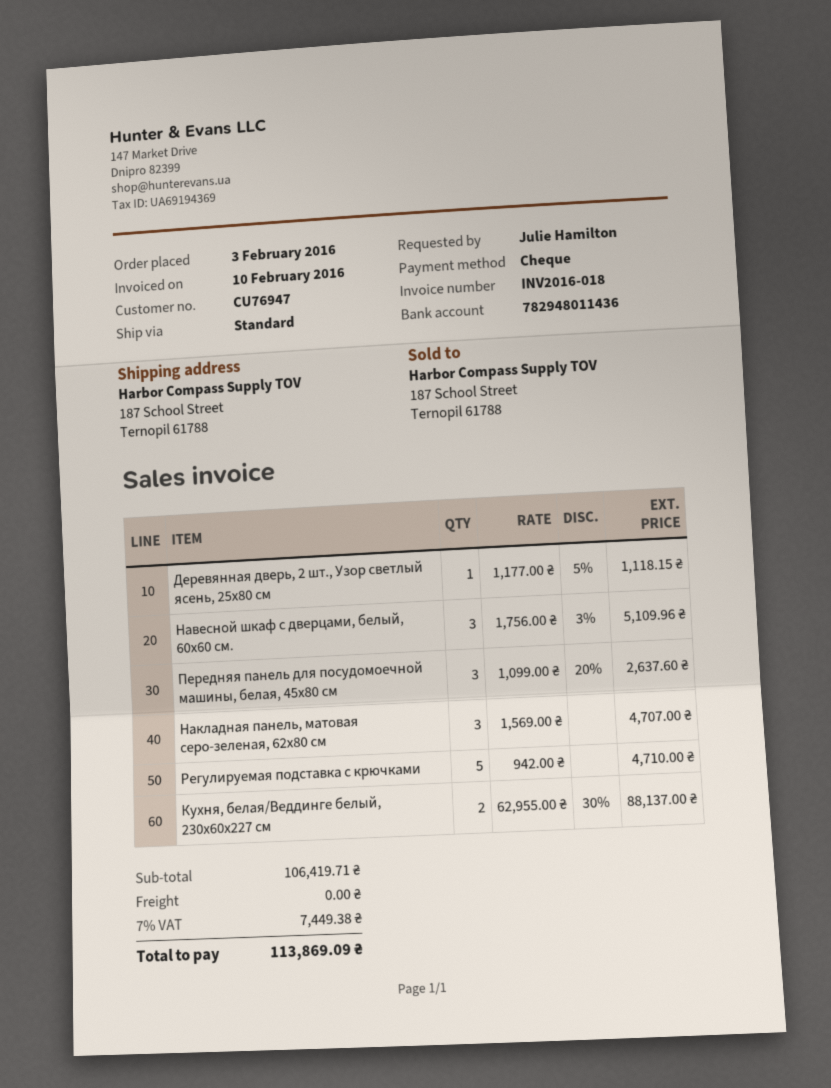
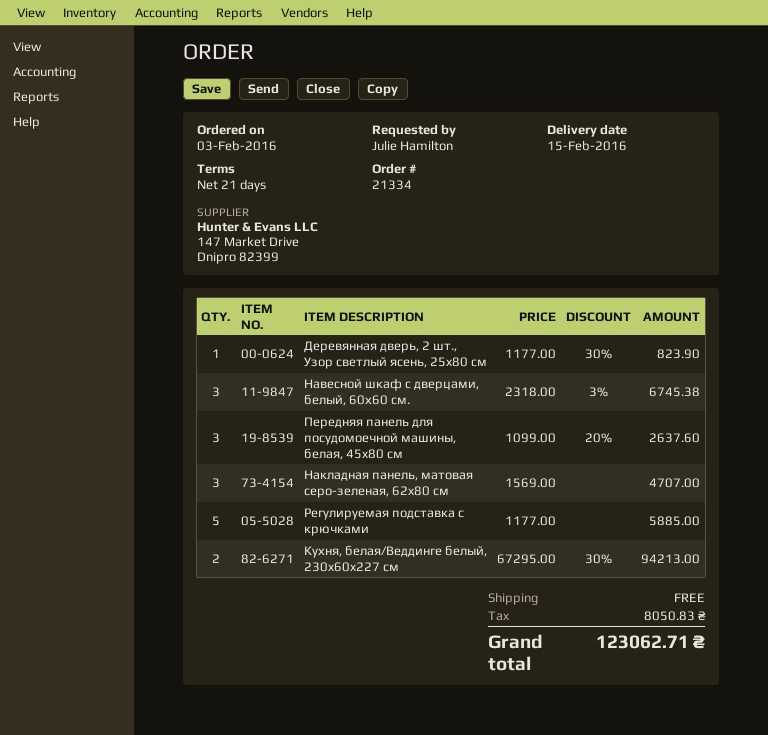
Деревянная дверь, 2 шт., Узор светлый ясень, 25x80 см: 1 x 1177.00 - 5% = 1118.15 -> 1 x 1177.00 - 30% = 823.90
Навесной шкаф с дверцами, белый, 60х60 см.: 3 x 1756.00 - 3% = 5109.96 -> 3 x 2318.00 - 3% = 6745.38
Регулируемая подставка с крючками: 5 x 942.00 = 4710.00 -> 5 x 1177.00 = 5885.00
Кухня, белая/Веддинге белый, 230x60x227 см: 2 x 62955.00 - 30% = 88137.00 -> 2 x 67295.00 - 30% = 94213.00
tax: 7449.38 -> 8050.83
total: 113869.09 -> 123062.71

